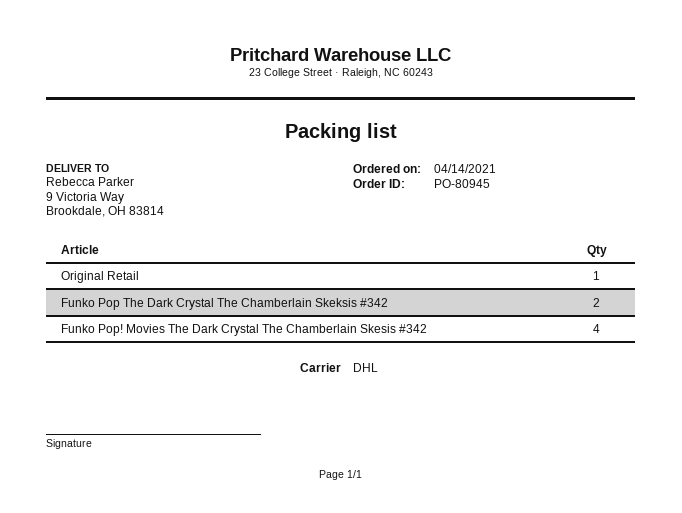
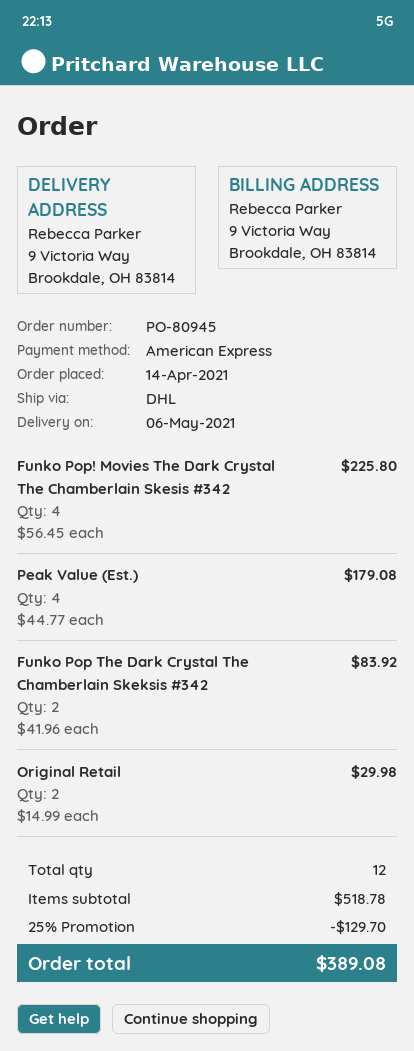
Original Retail: 1 -> 2
Peak Value (Est.): none -> 4

